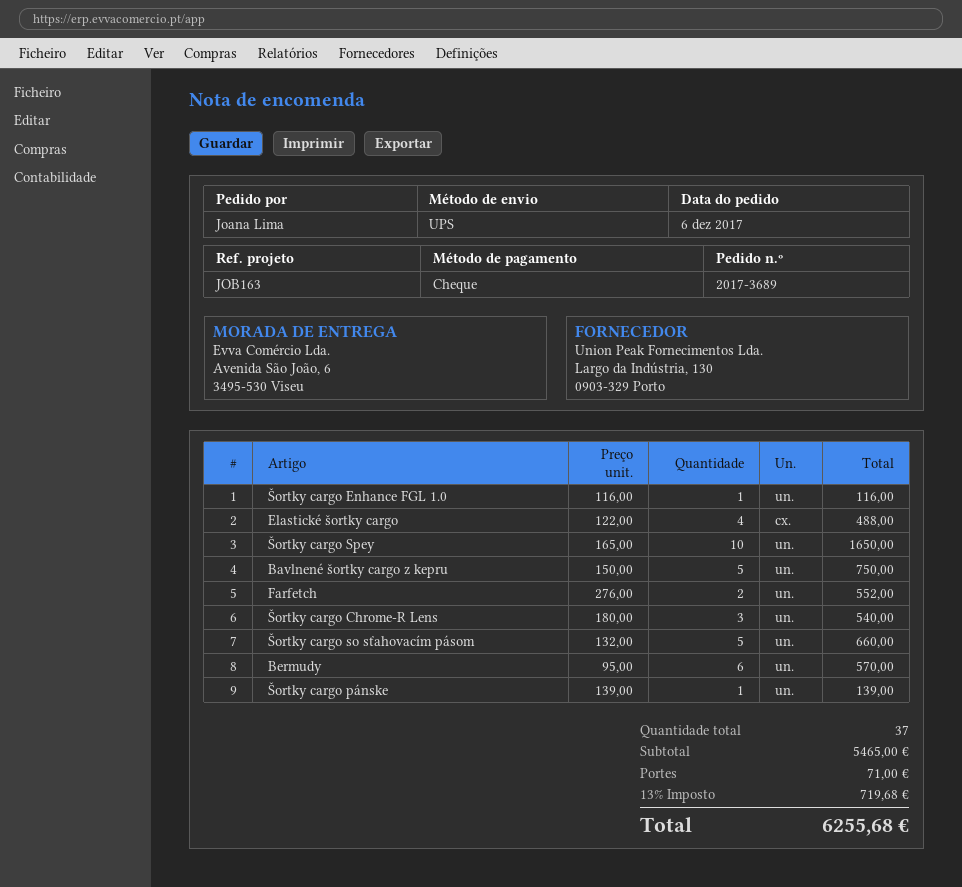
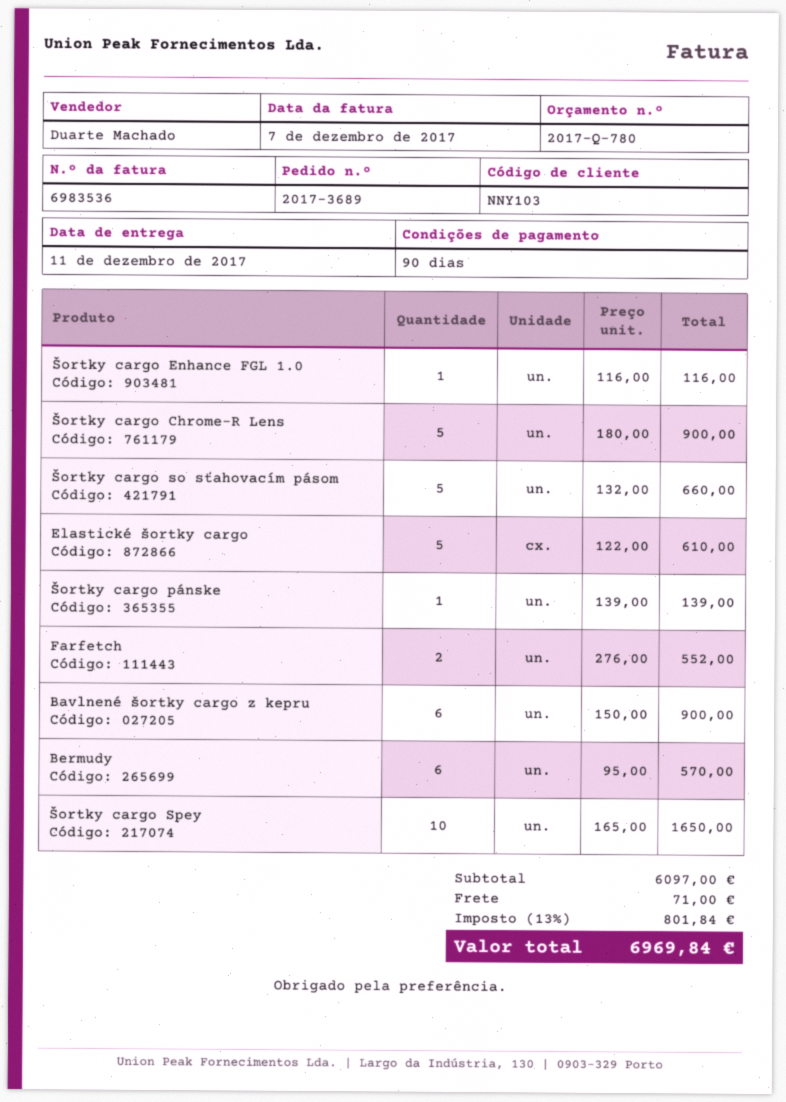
Elastické šortky cargo: 4 x 122.00 = 488.00 -> 5 x 122.00 = 610.00
Bavlnené šortky cargo z kepru: 5 x 150.00 = 750.00 -> 6 x 150.00 = 900.00
Šortky cargo Chrome-R Lens: 3 x 180.00 = 540.00 -> 5 x 180.00 = 900.00
subtotal: 5465.00 -> 6097.00
tax: 13% = 719.68 -> 13% = 801.84
total: 6255.68 -> 6969.84

